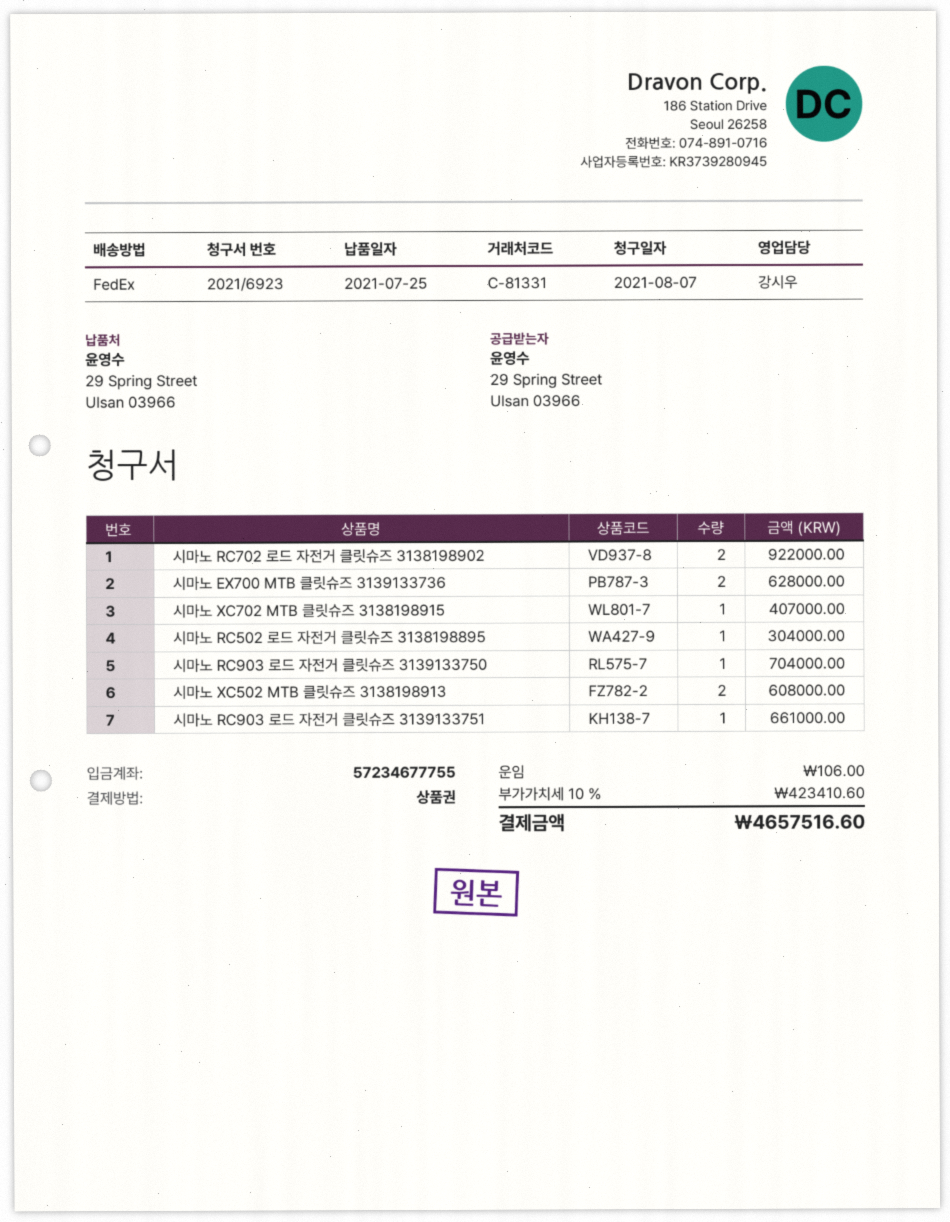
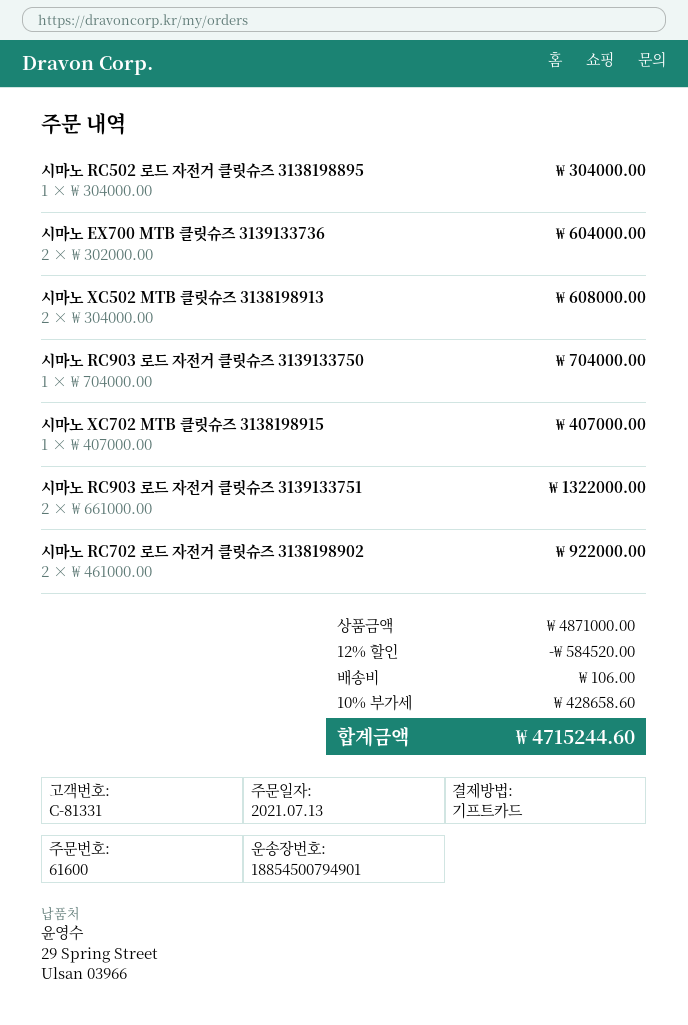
시마노 EX700 MTB 클릿슈즈 3139133736: 2 for 628000.00 -> 2 for 604000.00
시마노 RC903 로드 자전거 클릿슈즈 3139133751: 1 for 661000.00 -> 2 for 1322000.00
discount: none -> 12% = 584520.00
tax: 10% = 423410.60 -> 10% = 428658.60
total: 4657516.60 -> 4715244.60

